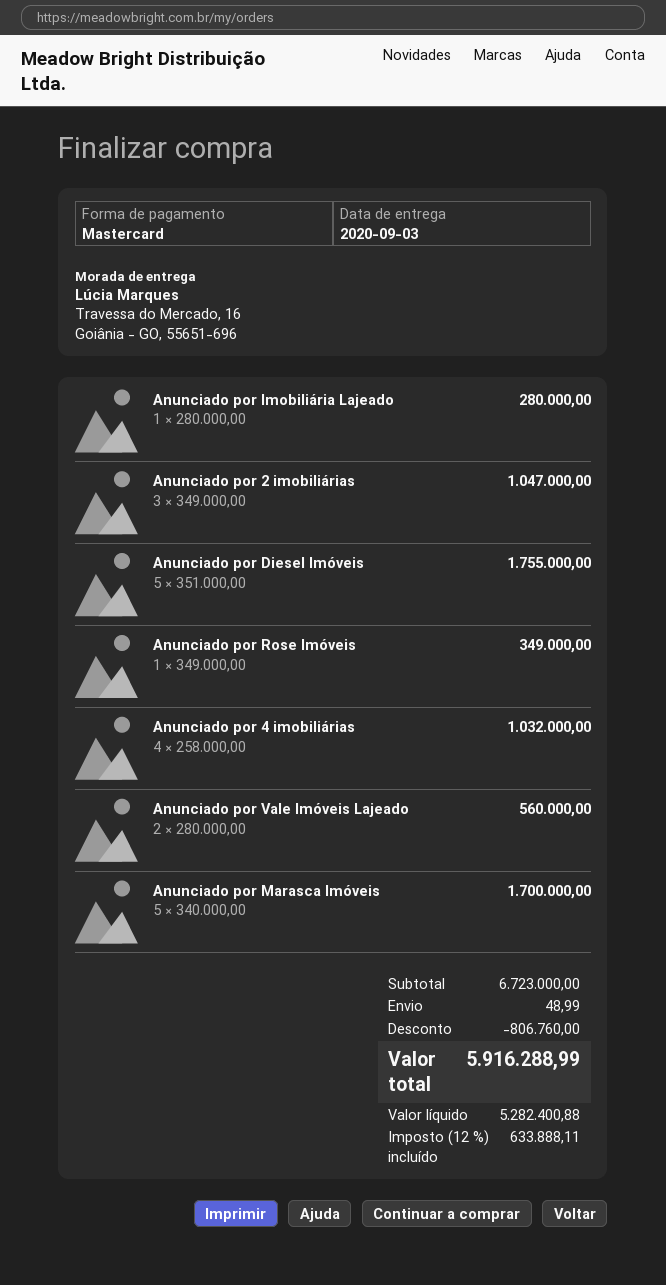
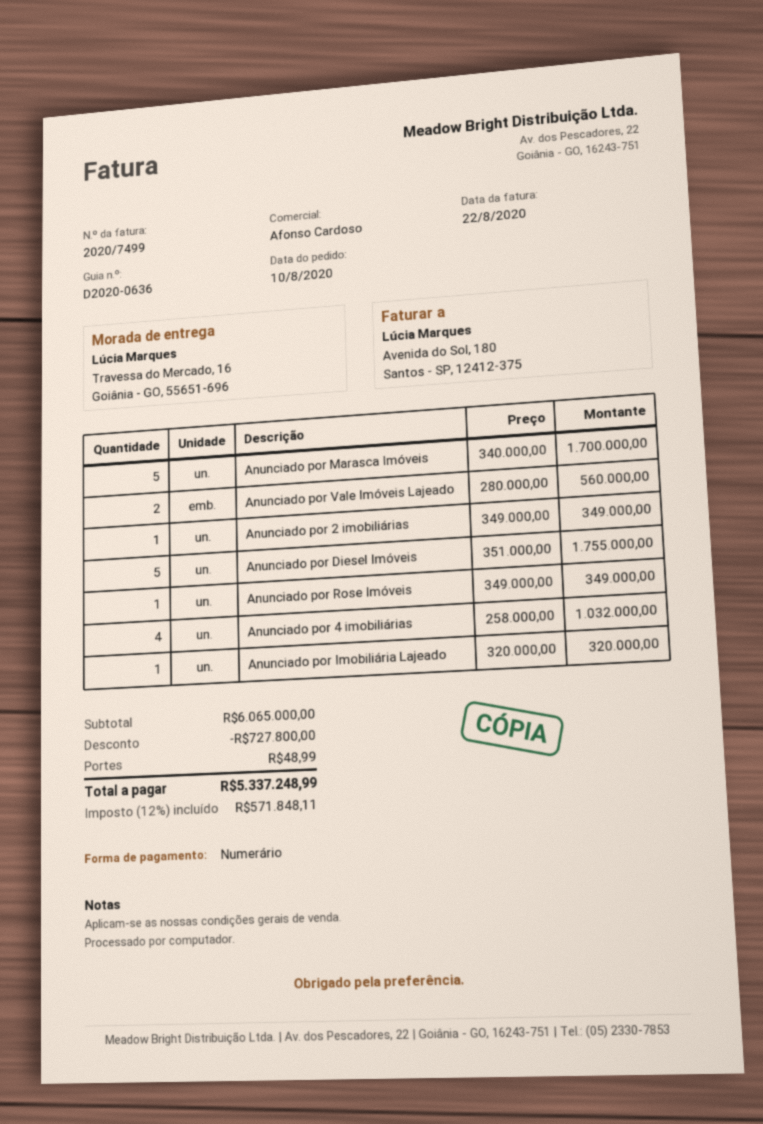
payment method: Mastercard -> cash
Anunciado por Imobiliária Lajeado: 1 x 280000.00 = 280000.00 -> 1 x 320000.00 = 320000.00
Anunciado por 2 imobiliárias: 3 x 349000.00 = 1047000.00 -> 1 x 349000.00 = 349000.00
subtotal: 6723000.00 -> 6065000.00
discount: 806760.00 -> 727800.00
tax: 12% = 633888.11 -> 12% = 571848.11
total: 5916288.99 -> 5337248.99

